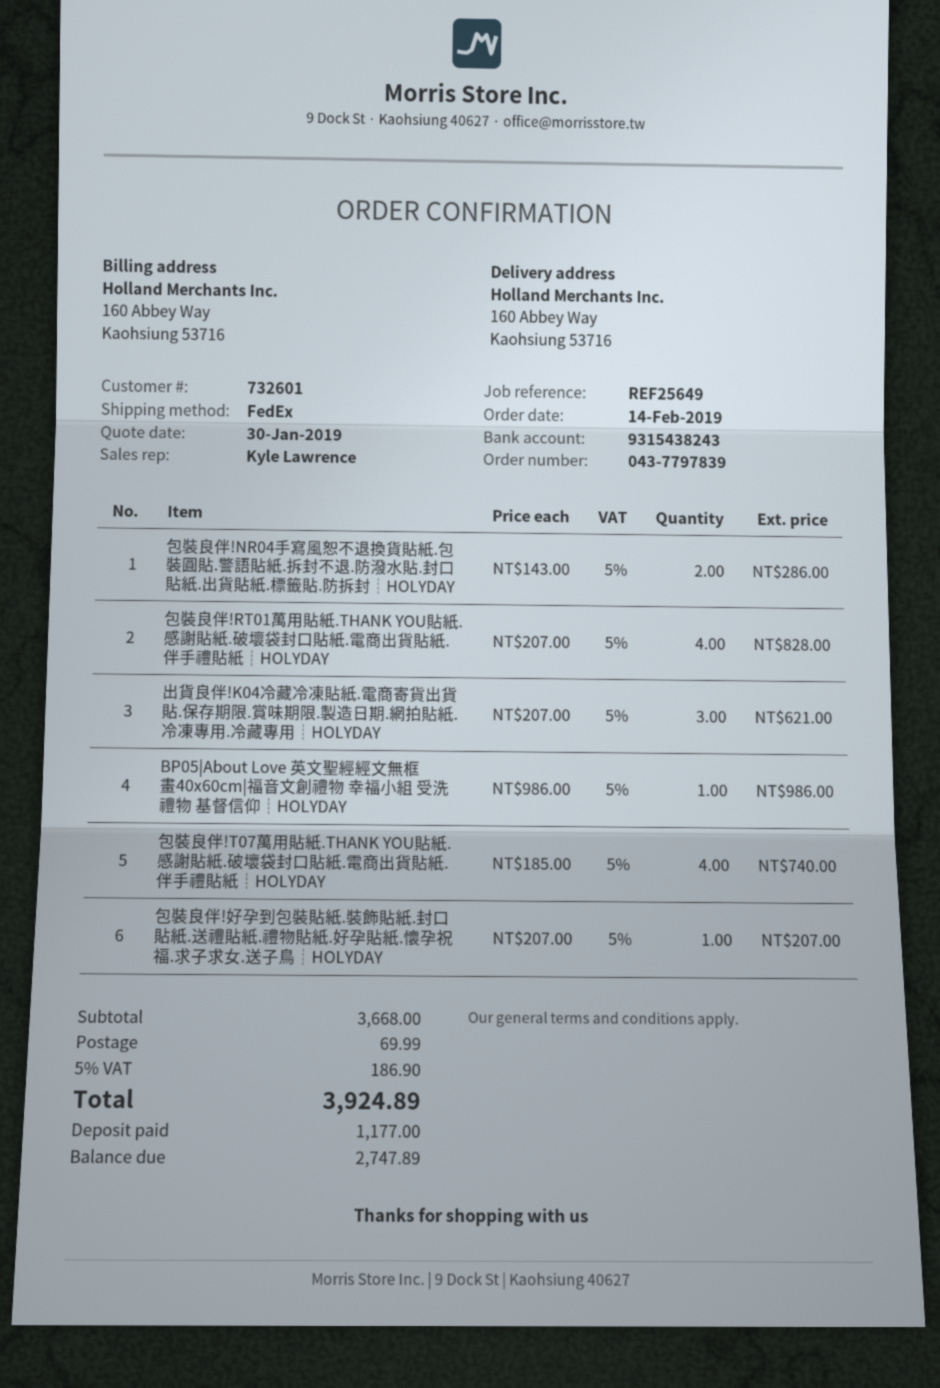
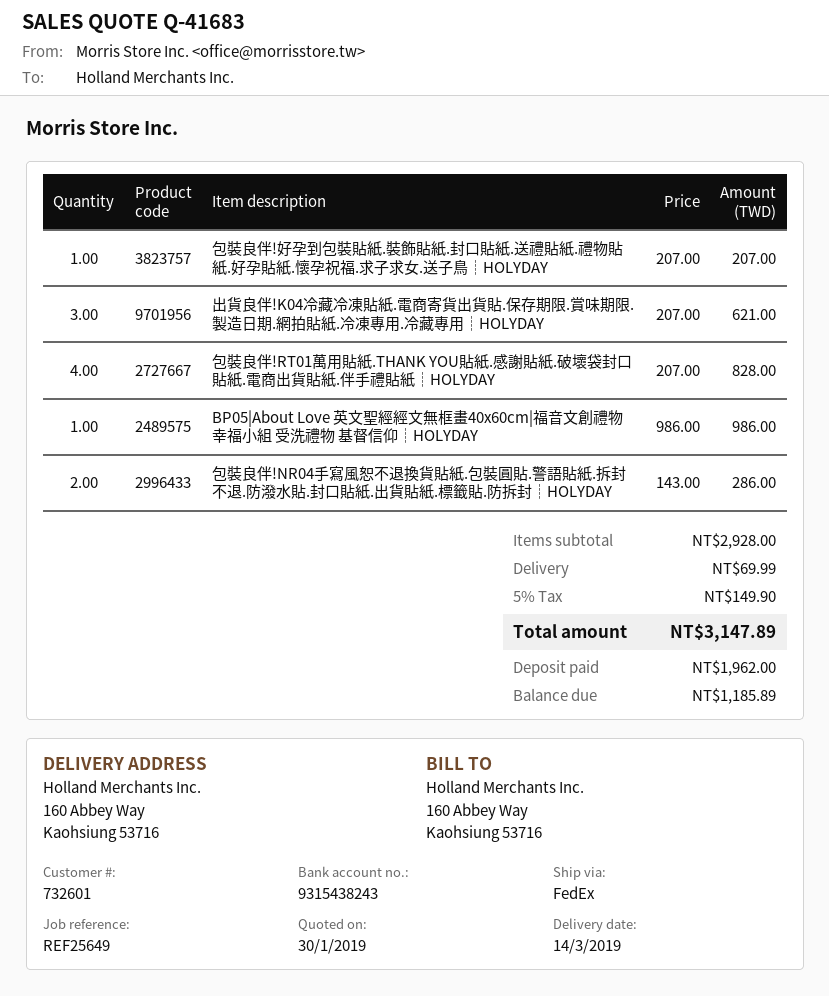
包裝良伴!T07萬用貼紙.THANK YOU貼紙.感謝貼紙.破壞袋封口貼紙.電商出貨貼紙.伴手禮貼紙┊HOLYDAY: 4 x 185.00 = 740.00 -> none
subtotal: 3668.00 -> 2928.00
tax: 5% = 186.90 -> 5% = 149.90
total: 3924.89 -> 3147.89
deposit: 1177.00 -> 1962.00
balance: 2747.89 -> 1185.89

